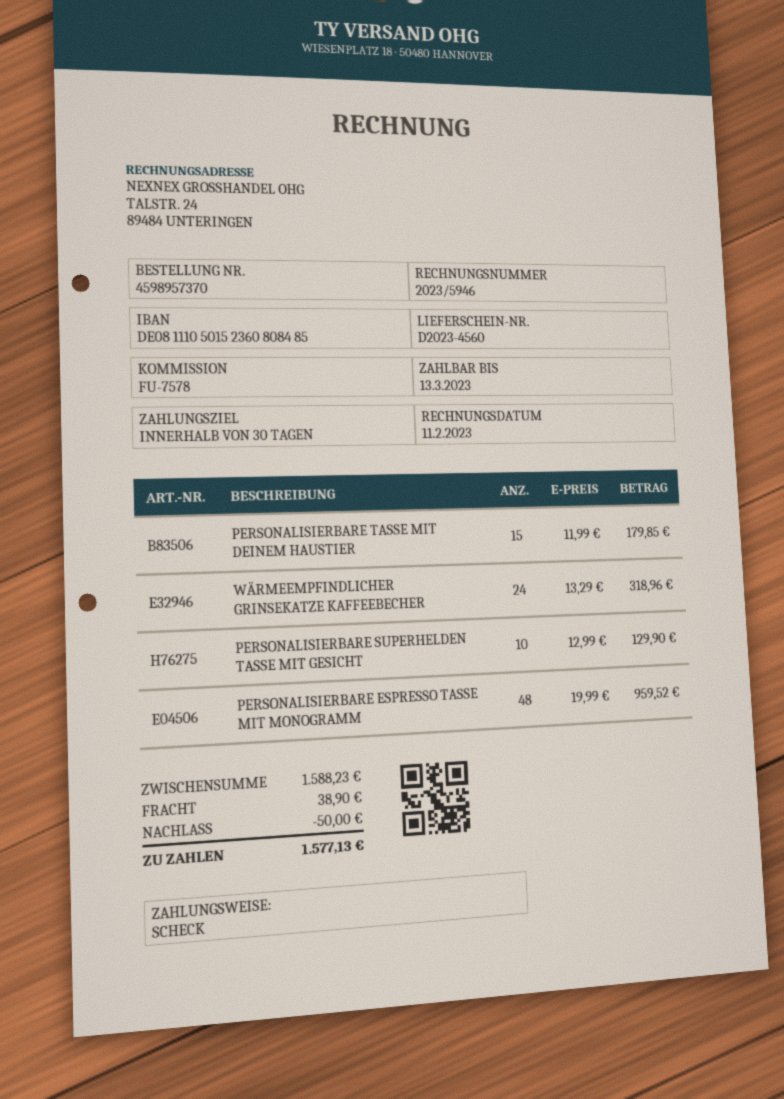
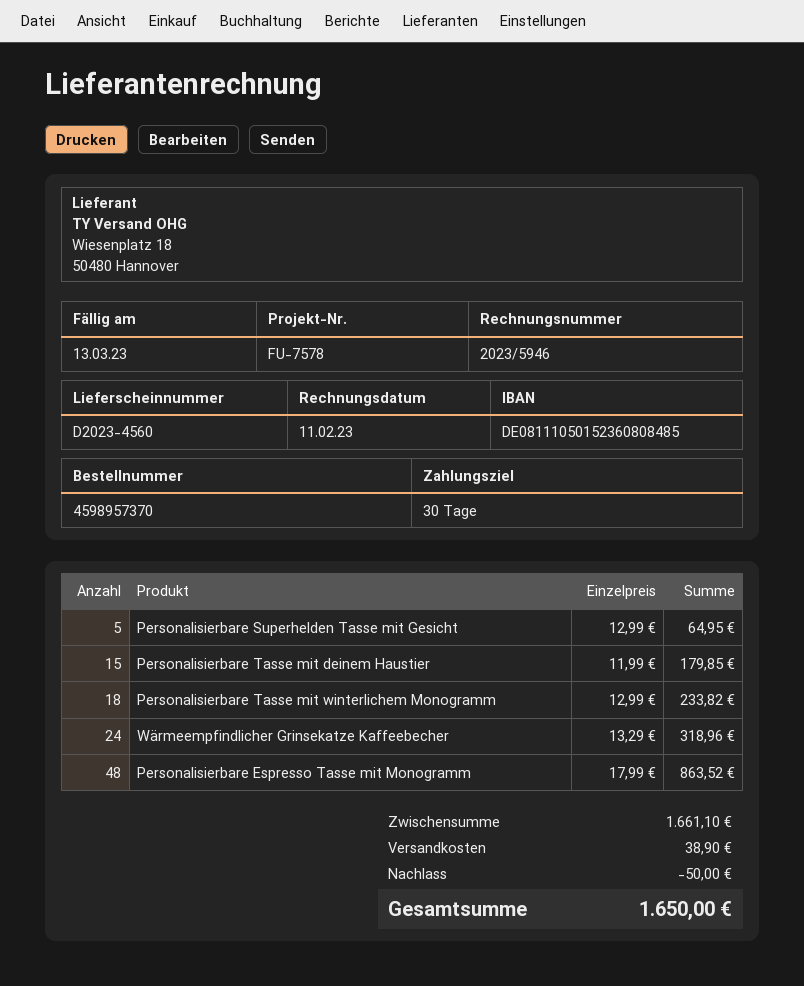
PERSONALISIERBARE SUPERHELDEN TASSE MIT GESICHT: 10 x 12.99 = 129.90 -> 5 x 12.99 = 64.95
PERSONALISIERBARE ESPRESSO TASSE MIT MONOGRAMM: 48 x 19.99 = 959.52 -> 48 x 17.99 = 863.52
Personalisierbare Tasse mit winterlichem Monogramm: none -> 18 x 12.99 = 233.82
subtotal: 1588.23 -> 1661.10
total: 1577.13 -> 1650.00

